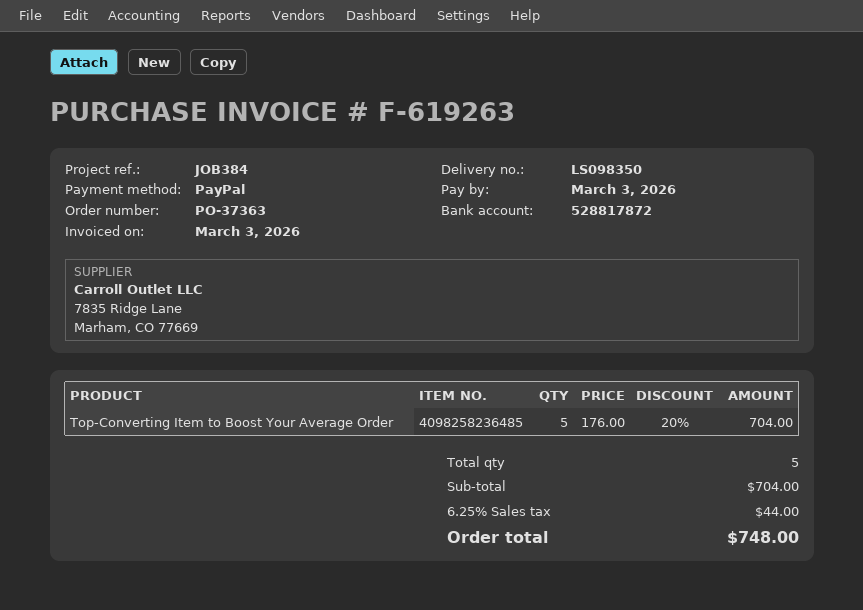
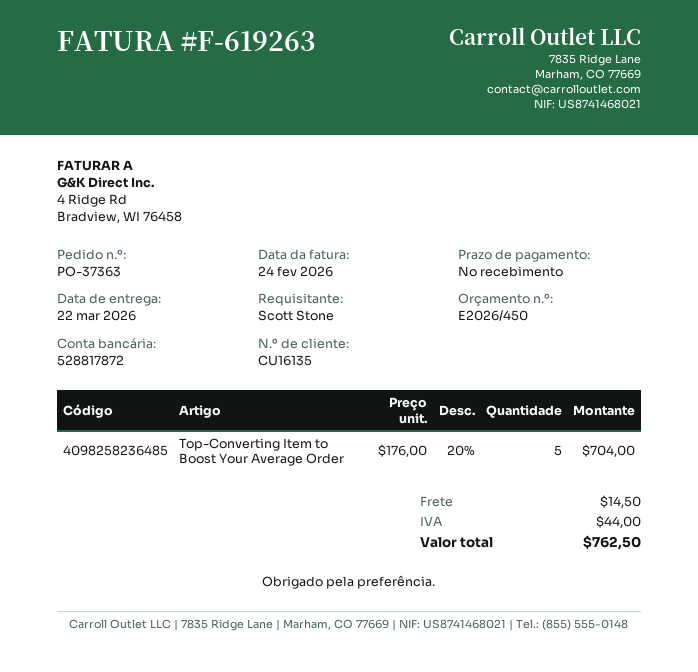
invoice date: 2026-03-03 -> 2026-02-24
shipping: none -> 14.50
total: 748.00 -> 762.50

